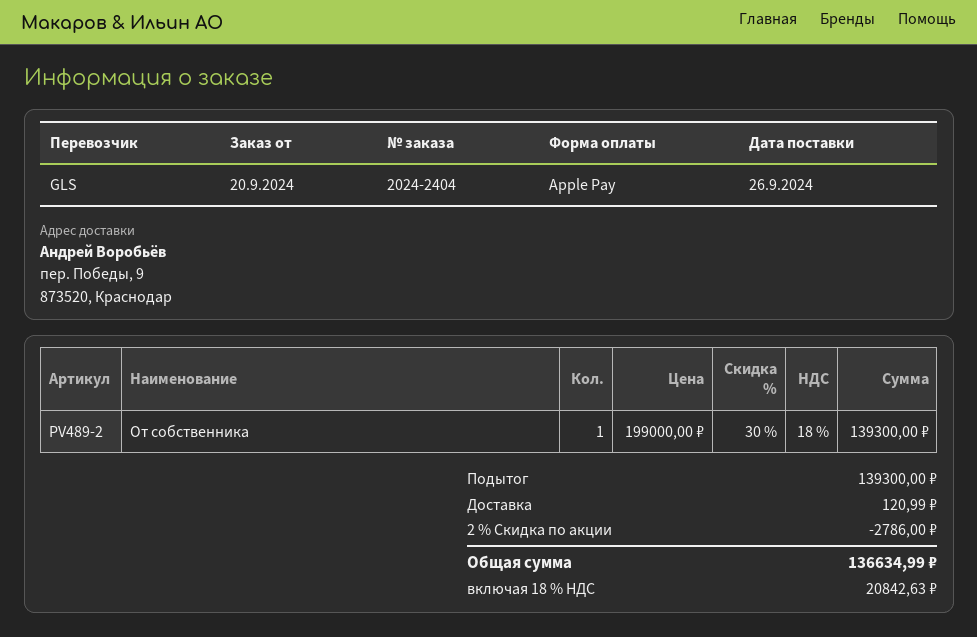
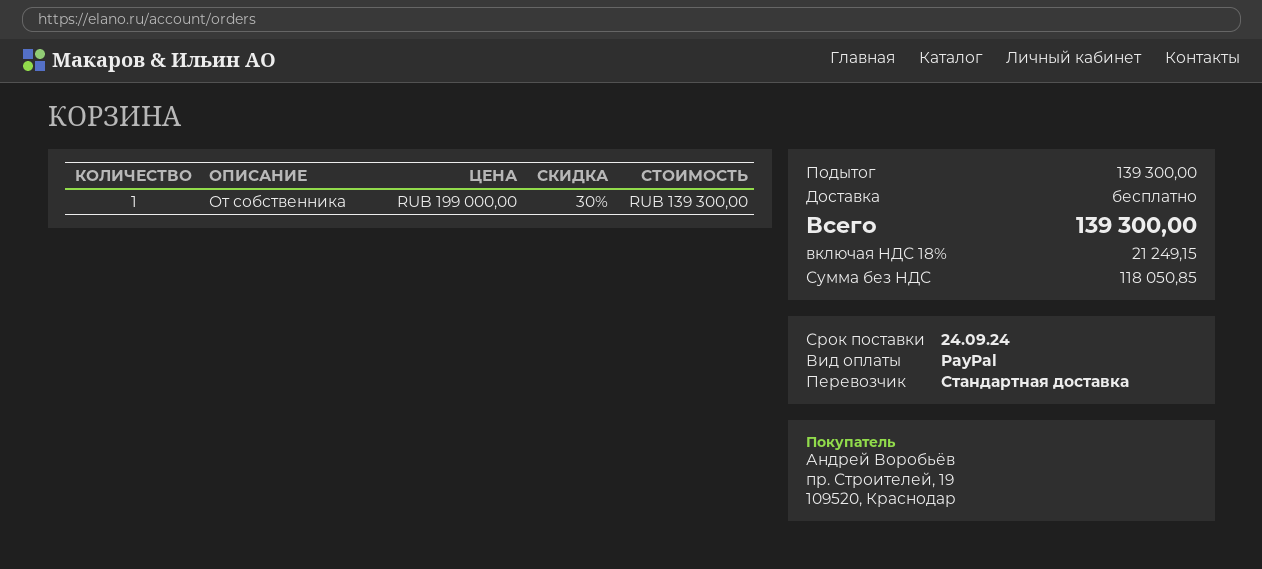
delivery date: 2024-09-26 -> 2024-09-24
payment method: Apple Pay -> PayPal
shipping method: GLS -> standard
discount: 2% = 2786.00 -> none
shipping: 120.99 -> 0.00
tax: 18% = 20842.63 -> 18% = 21249.15
total: 136634.99 -> 139300.00

